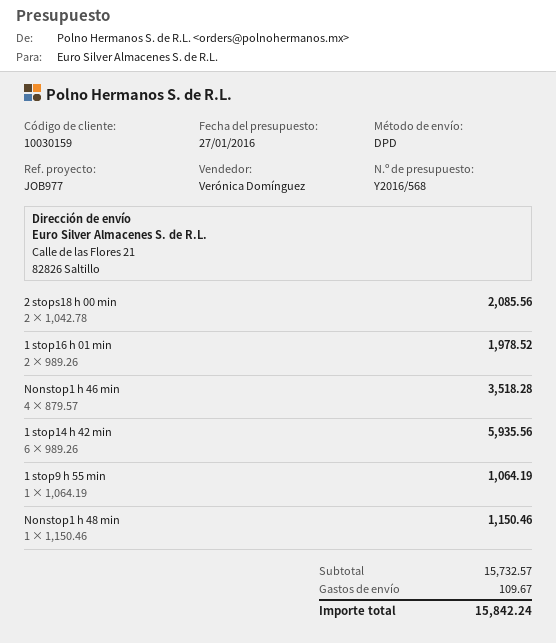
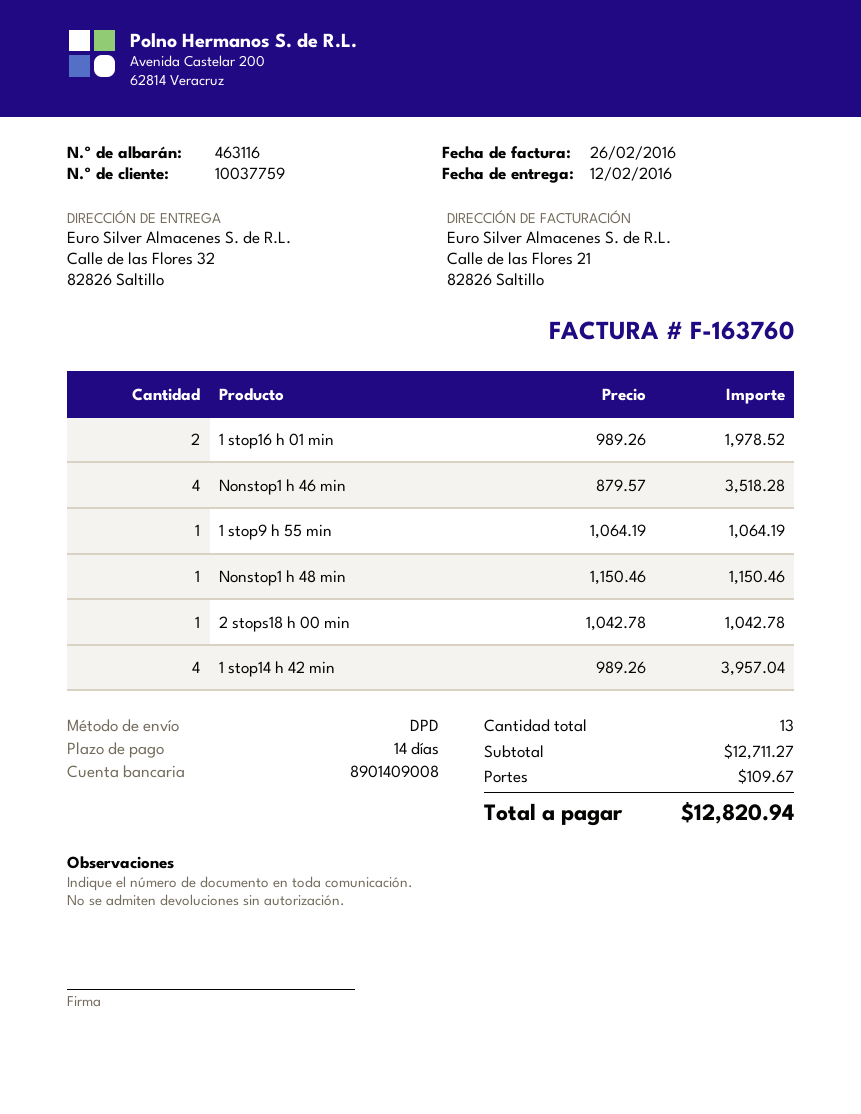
customer number: 10030159 -> 10037759
ship to: Calle de las Flores 21, 82826 Saltillo -> Calle de las Flores 32, 82826 Saltillo
2 stops18 h 00 min: 2 x 1042.78 = 2085.56 -> 1 x 1042.78 = 1042.78
1 stop14 h 42 min: 6 x 989.26 = 5935.56 -> 4 x 989.26 = 3957.04
subtotal: 15732.57 -> 12711.27
total: 15842.24 -> 12820.94

